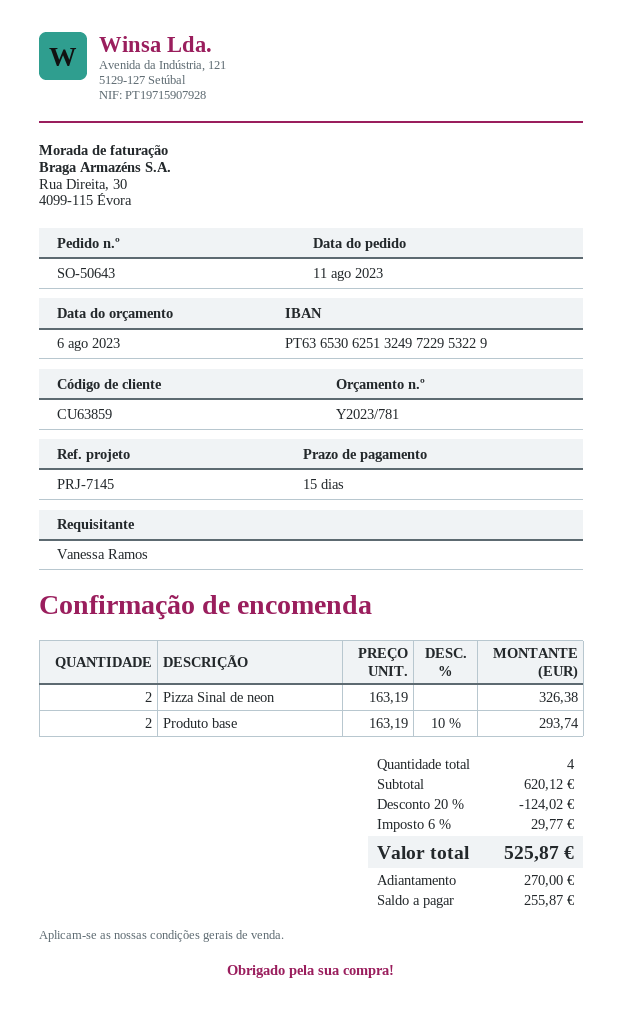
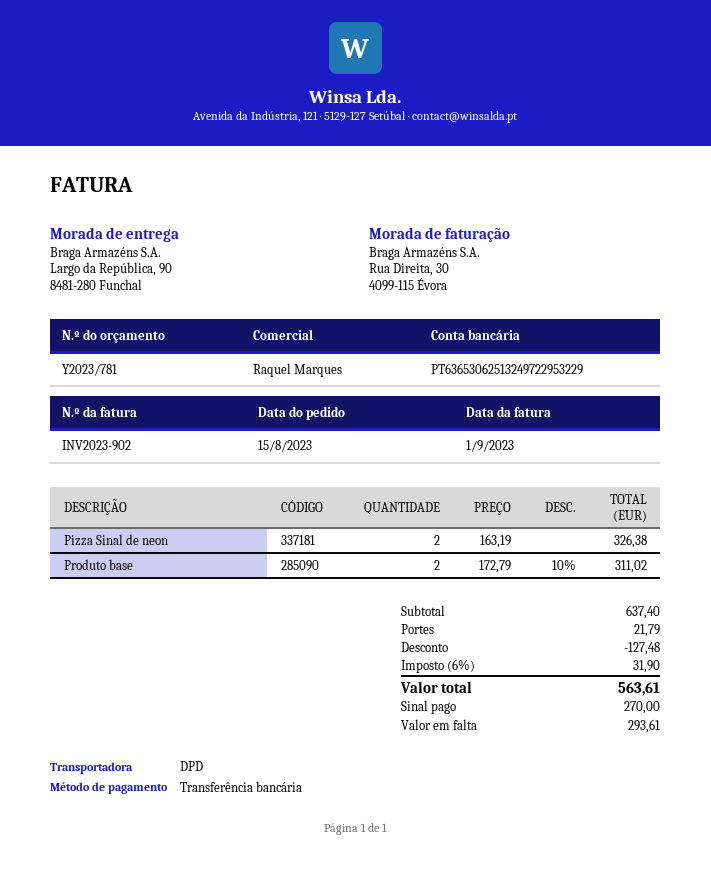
order date: 2023-08-11 -> 2023-08-15
Produto base: 2 x 163.19 - 10% = 293.74 -> 2 x 172.79 - 10% = 311.02
subtotal: 620.12 -> 637.40
discount: 124.02 -> 127.48
shipping: none -> 21.79
tax: 6% = 29.77 -> 6% = 31.90
total: 525.87 -> 563.61
balance: 255.87 -> 293.61

